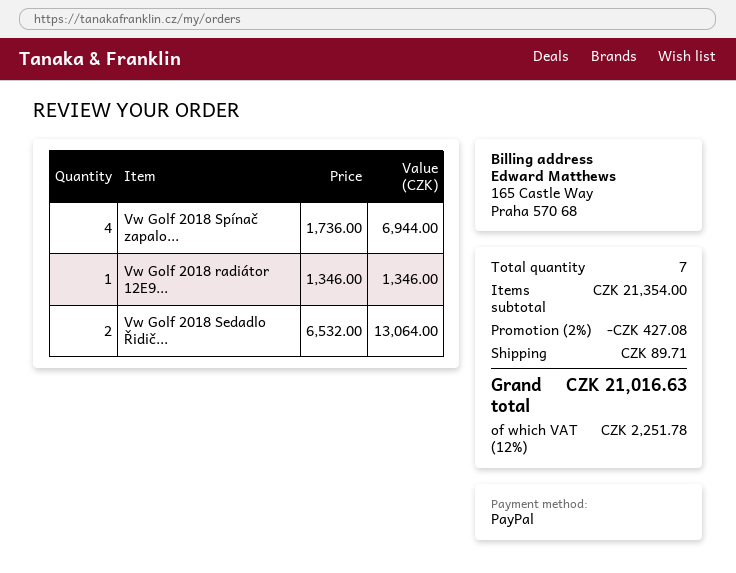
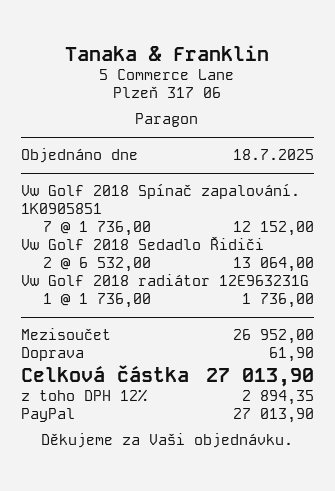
Vw Golf 2018 Spínač zapalo...: 4 x 1736.00 = 6944.00 -> 7 x 1736.00 = 12152.00
Vw Golf 2018 radiátor 12E9...: 1 x 1346.00 = 1346.00 -> 1 x 1736.00 = 1736.00
subtotal: 21354.00 -> 26952.00
discount: 2% = 427.08 -> none
shipping: 89.71 -> 61.90
tax: 12% = 2251.78 -> 12% = 2894.35
total: 21016.63 -> 27013.90

